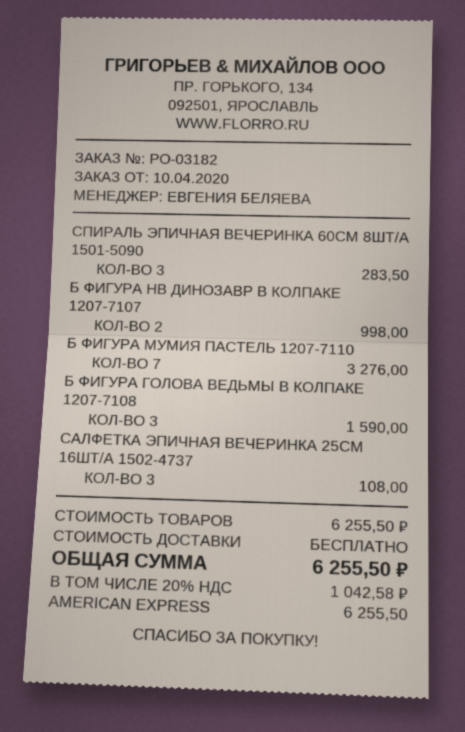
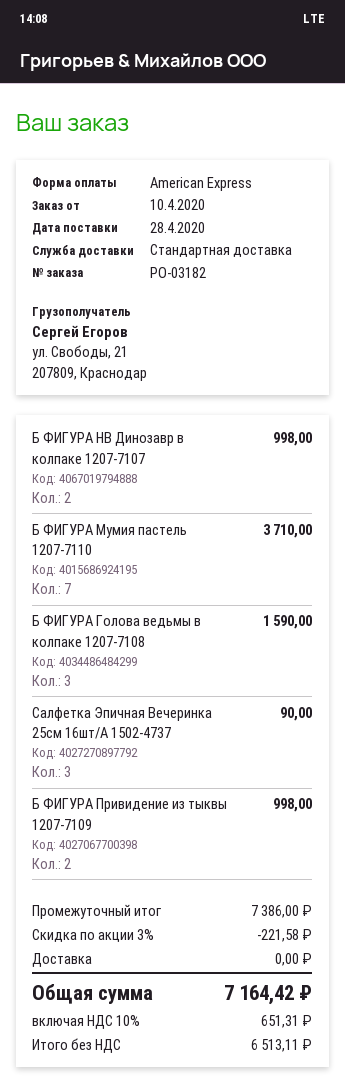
СПИРАЛЬ ЭПИЧНАЯ ВЕЧЕРИНКА 60СМ 8ШТ/A 1501-5090: 3 for 283.50 -> none
Б ФИГУРА МУМИЯ ПАСТЕЛЬ 1207-7110: 7 for 3276.00 -> 7 for 3710.00
САЛФЕТКА ЭПИЧНАЯ ВЕЧЕРИНКА 25СМ 16ШТ/А 1502-4737: 3 for 108.00 -> 3 for 90.00
Б ФИГУРА Привидение из тыквы 1207-7109: none -> 2 for 998.00
subtotal: 6255.50 -> 7386.00
discount: none -> 3% = 221.58
tax: 20% = 1042.58 -> 10% = 651.31
total: 6255.50 -> 7164.42

